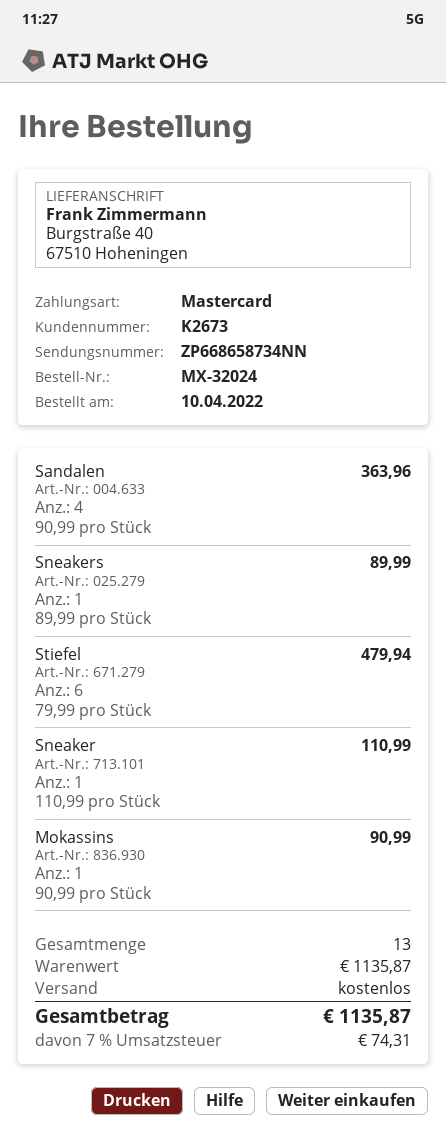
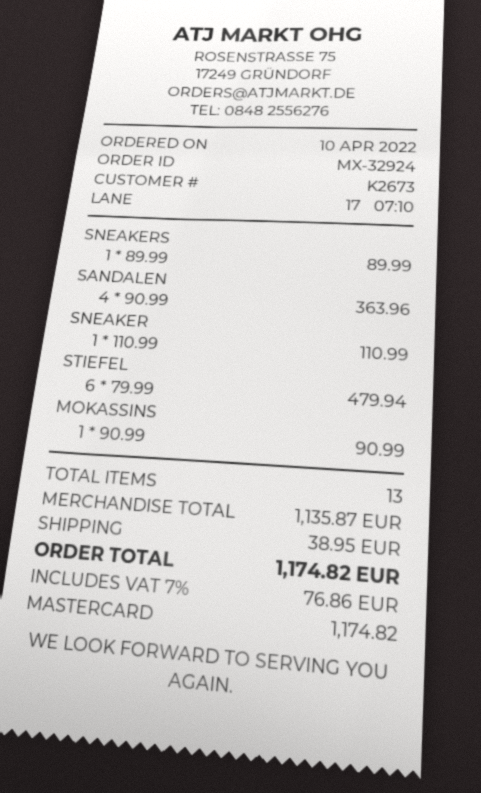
order number: MX-32024 -> MX-32924
shipping: 0.00 -> 38.95
tax: 7% = 74.31 -> 7% = 76.86
total: 1135.87 -> 1174.82

